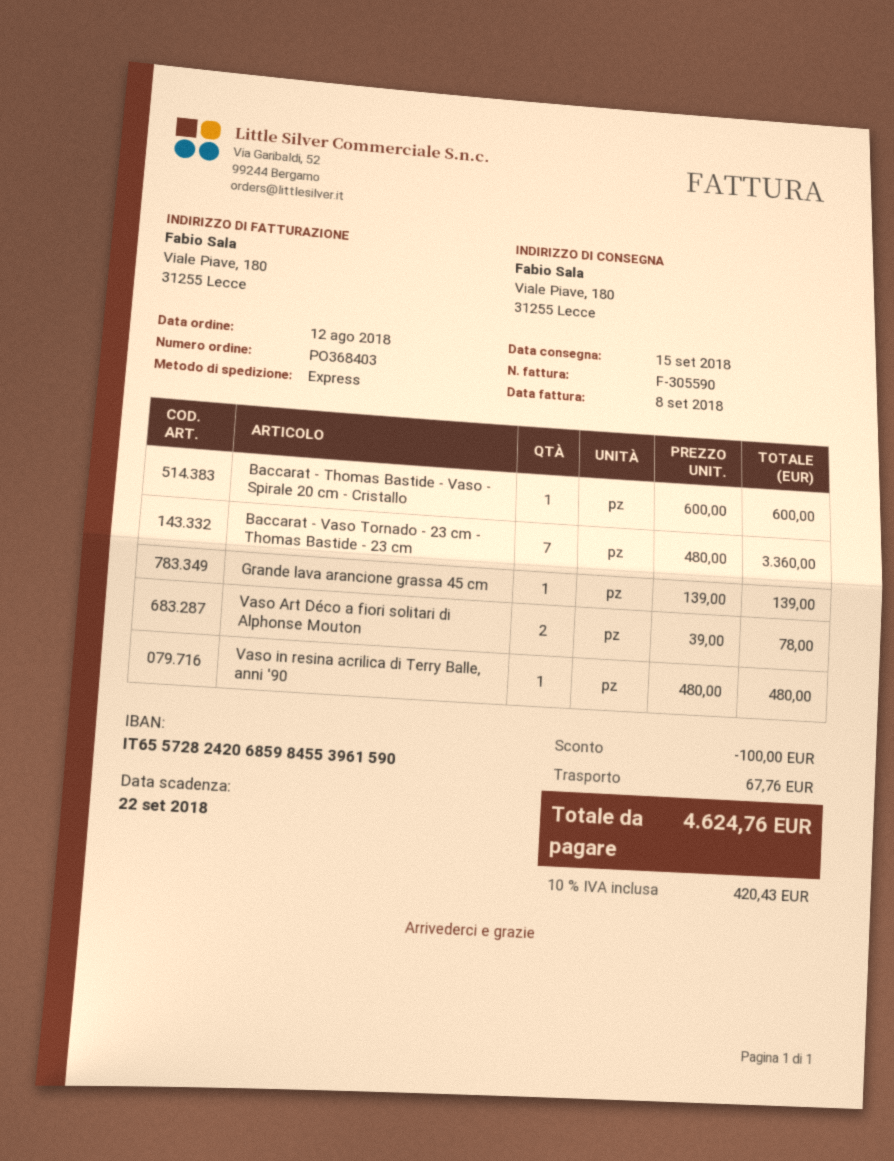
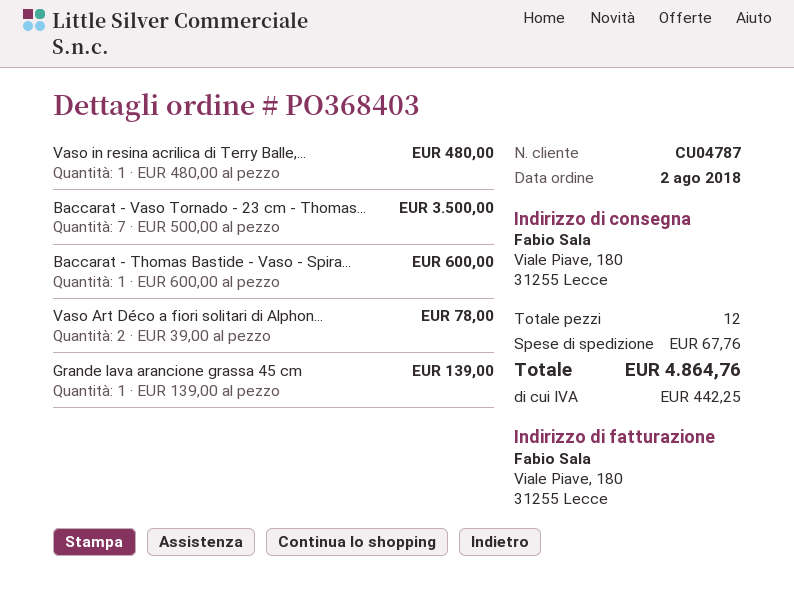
order date: 2018-08-12 -> 2018-08-02
Baccarat - Vaso Tornado - 23 cm - Thomas Bastide - 23 cm: 7 x 480.00 = 3360.00 -> 7 x 500.00 = 3500.00
discount: 100.00 -> none
tax: 420.43 -> 442.25
total: 4624.76 -> 4864.76

